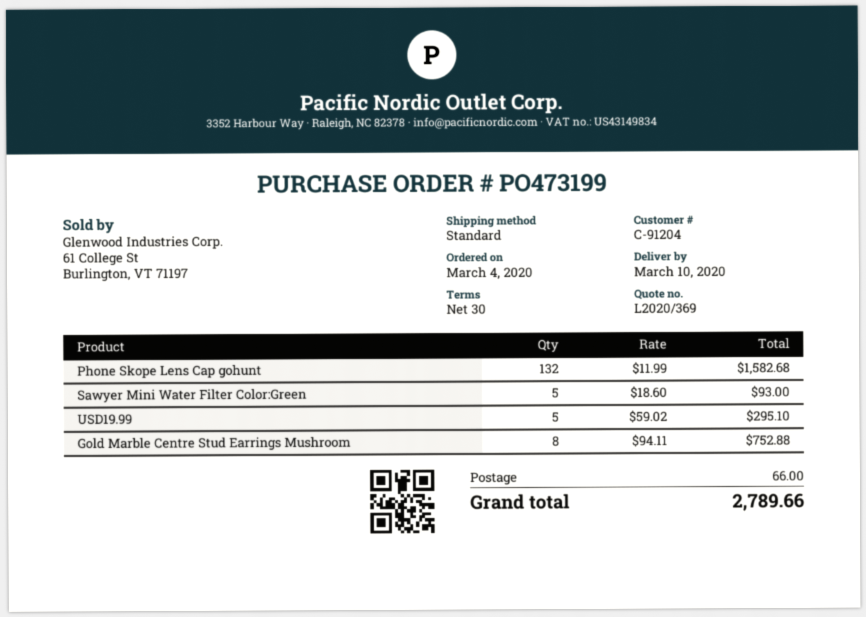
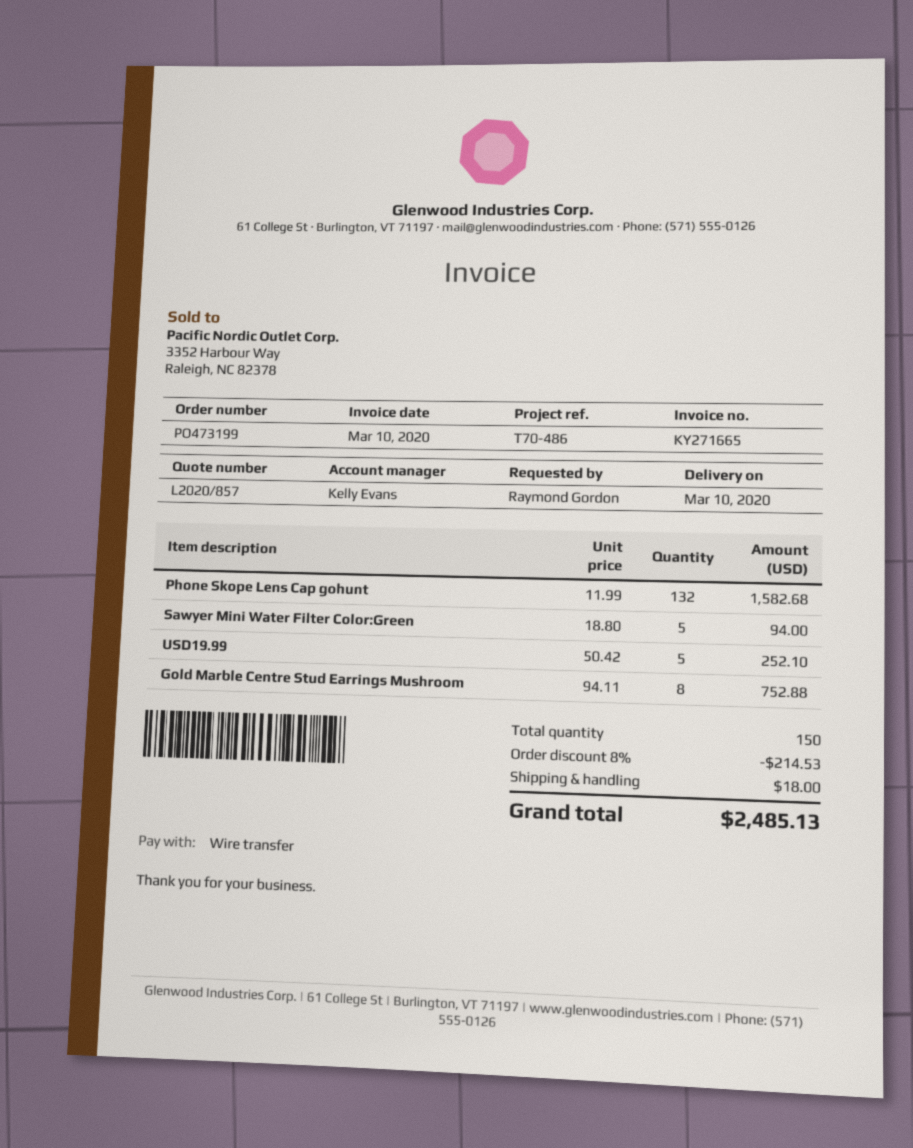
quote number: L2020/369 -> L2020/857
Sawyer Mini Water Filter Color:Green: 5 x 18.60 = 93.00 -> 5 x 18.80 = 94.00
USD19.99: 5 x 59.02 = 295.10 -> 5 x 50.42 = 252.10
discount: none -> 8% = 214.53
shipping: 66.00 -> 18.00
total: 2789.66 -> 2485.13

